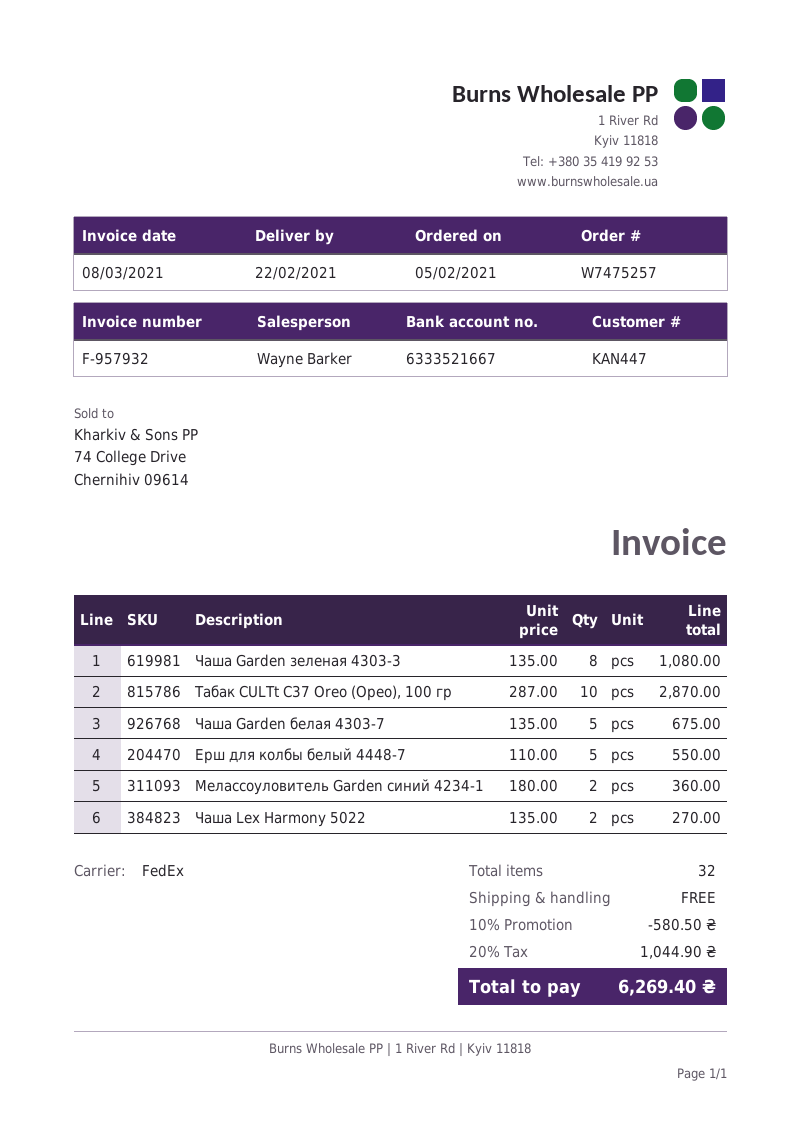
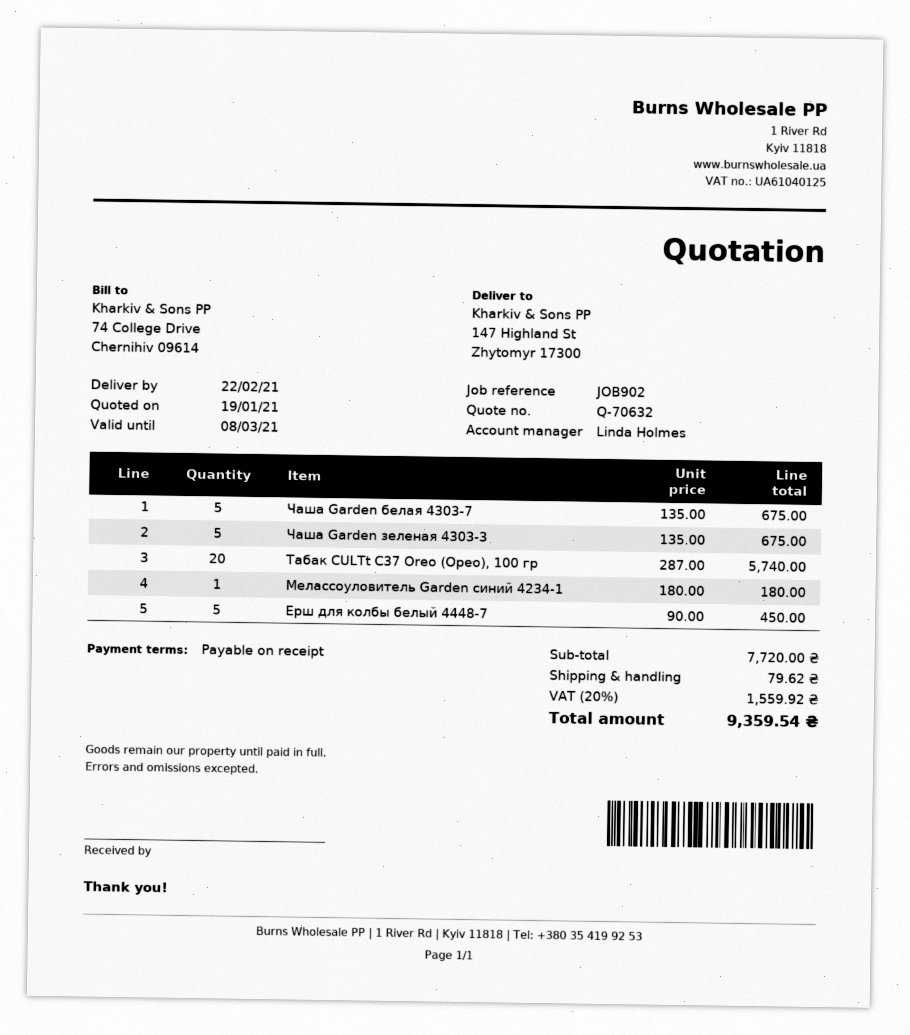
sales rep: Wayne Barker -> Linda Holmes
Чаша Garden зеленая 4303-3: 8 x 135.00 = 1080.00 -> 5 x 135.00 = 675.00
Табак CULTt C37 Oreo (Орео), 100 гр: 10 x 287.00 = 2870.00 -> 20 x 287.00 = 5740.00
Ерш для колбы белый 4448-7: 5 x 110.00 = 550.00 -> 5 x 90.00 = 450.00
Мелассоуловитель Garden синий 4234-1: 2 x 180.00 = 360.00 -> 1 x 180.00 = 180.00
Чаша Lex Harmony 5022: 2 x 135.00 = 270.00 -> none
discount: 10% = 580.50 -> none
shipping: 0.00 -> 79.62
tax: 20% = 1044.90 -> 20% = 1559.92
total: 6269.40 -> 9359.54

